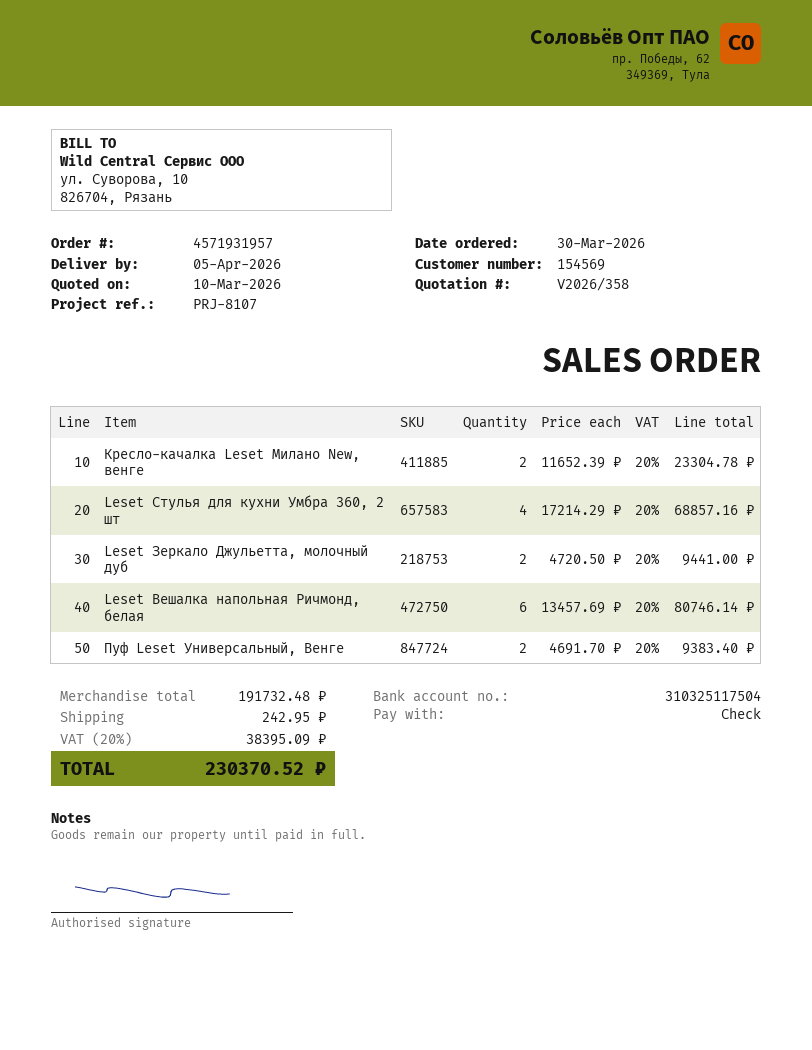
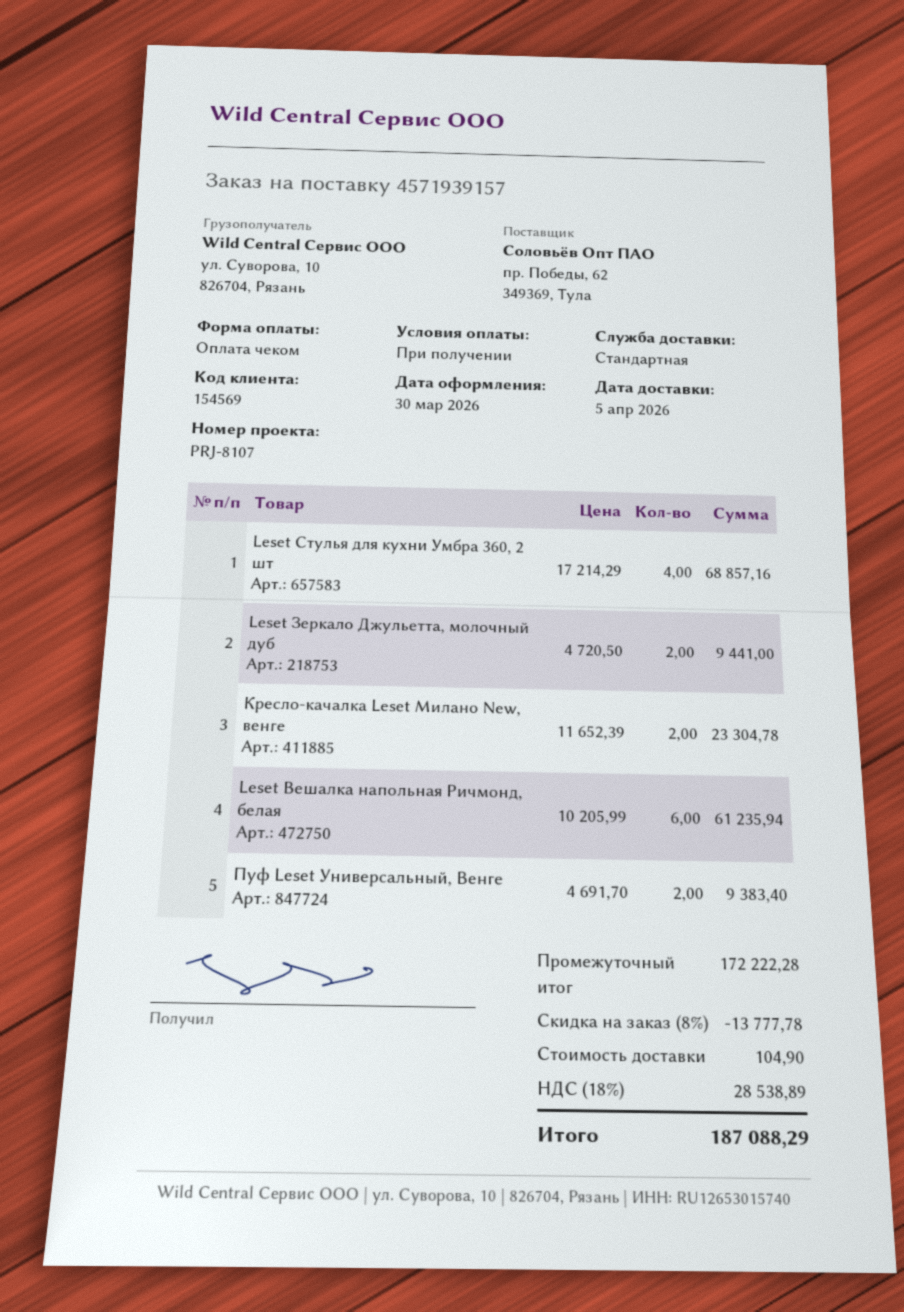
order number: 4571931957 -> 4571939157
Leset Вешалка напольная Ричмонд, белая: 6 x 13457.69 = 80746.14 -> 6 x 10205.99 = 61235.94
subtotal: 191732.48 -> 172222.28
discount: none -> 8% = 13777.78
shipping: 242.95 -> 104.90
tax: 20% = 38395.09 -> 18% = 28538.89
total: 230370.52 -> 187088.29

